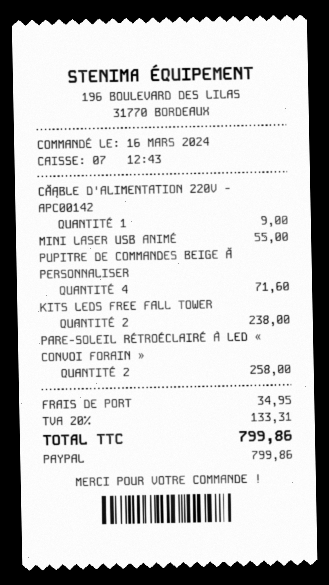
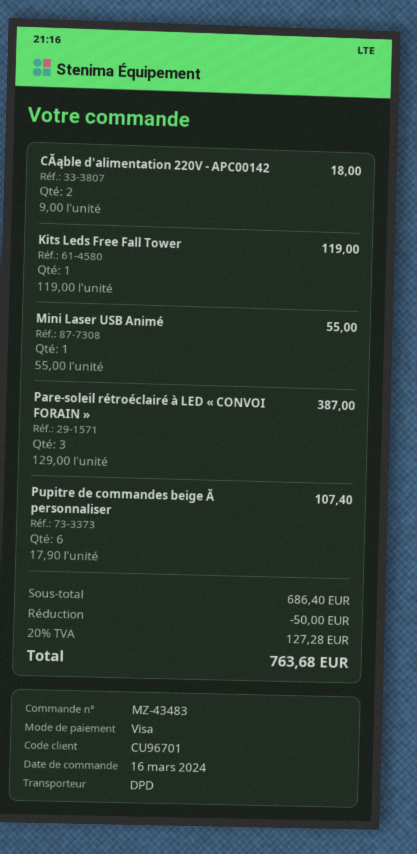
payment method: PayPal -> Visa
CĂĄBLE D'ALIMENTATION 220V - APC00142: 1 for 9.00 -> 2 for 18.00
PUPITRE DE COMMANDES BEIGE Ă PERSONNALISER: 4 for 71.60 -> 6 for 107.40
KITS LEDS FREE FALL TOWER: 2 for 238.00 -> 1 for 119.00
PARE-SOLEIL RÉTROÉCLAIRÉ À LED « CONVOI FORAIN »: 2 for 258.00 -> 3 for 387.00
discount: none -> 50.00
shipping: 34.95 -> none
tax: 20% = 133.31 -> 20% = 127.28
total: 799.86 -> 763.68

